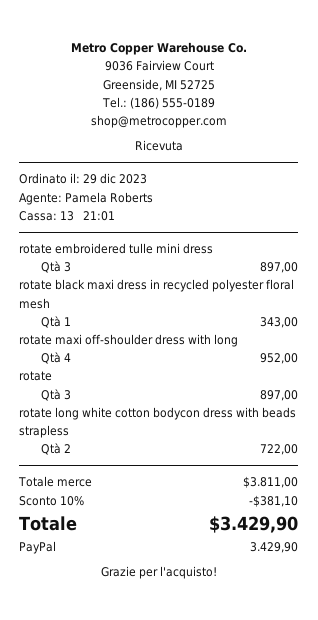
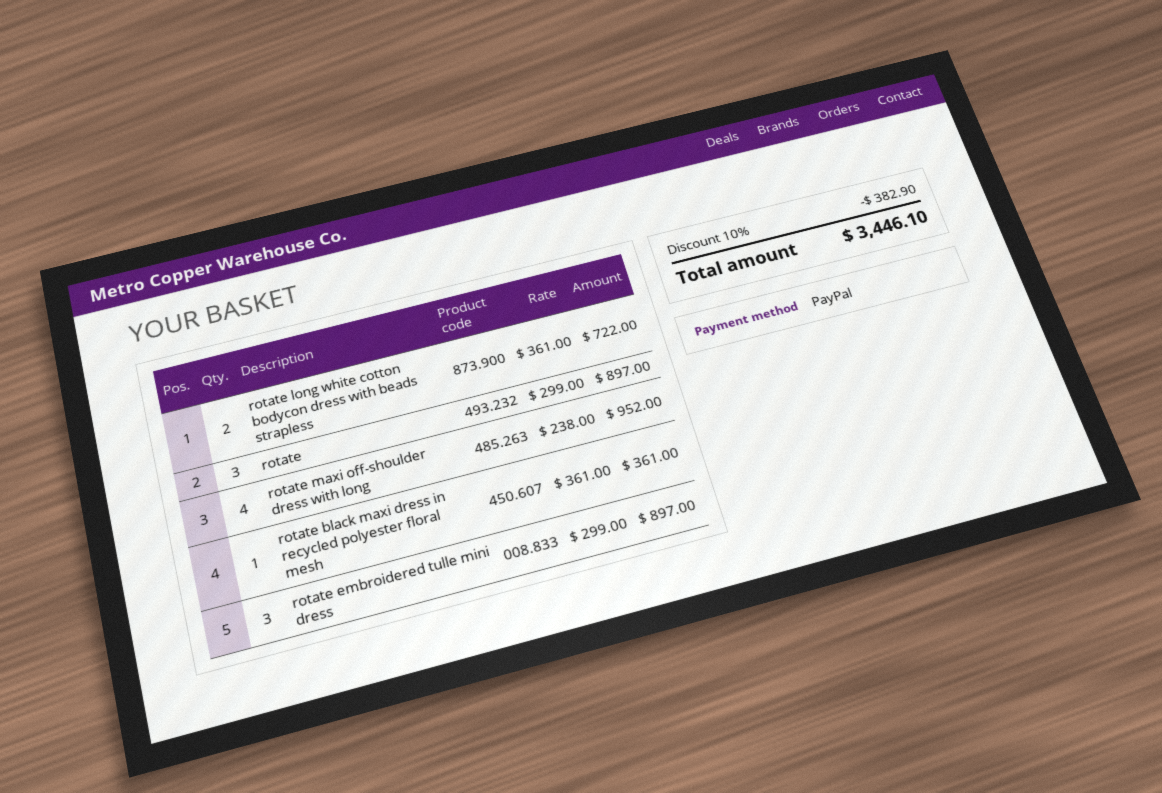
rotate black maxi dress in recycled polyester floral mesh: 1 for 343.00 -> 1 for 361.00
discount: 10% = 381.10 -> 10% = 382.90
total: 3429.90 -> 3446.10

